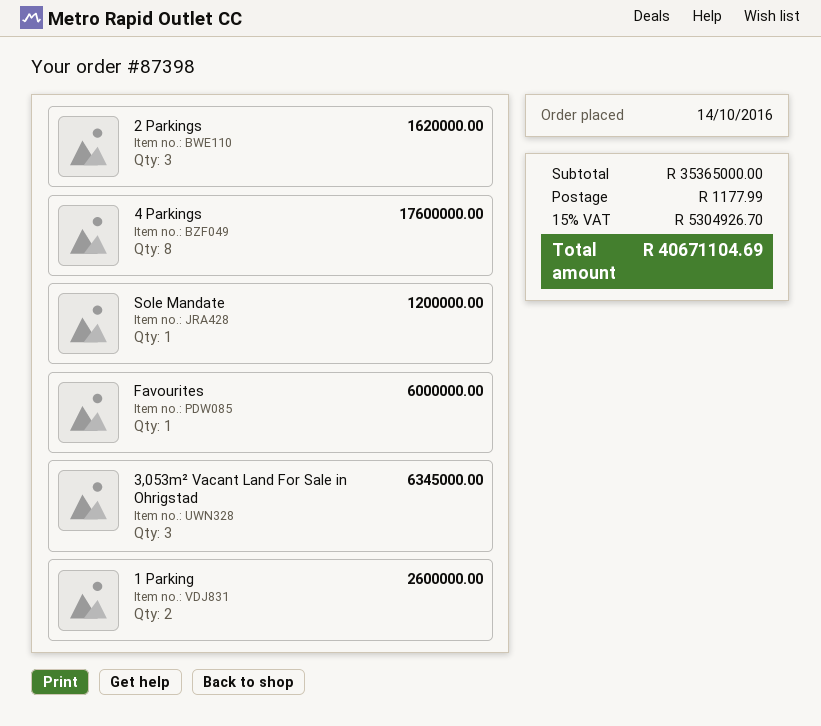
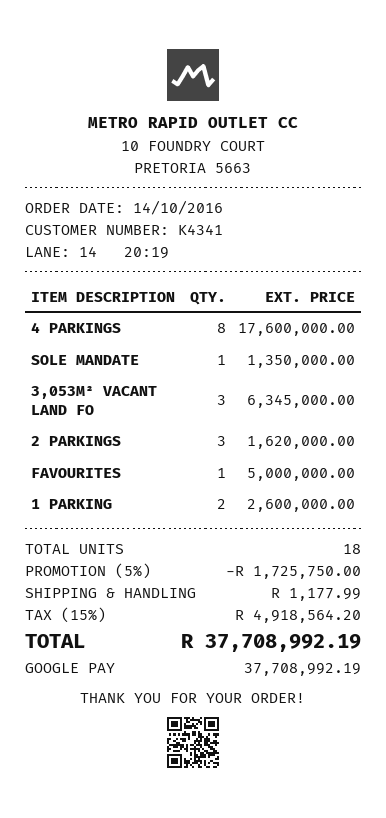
Sole Mandate: 1 for 1200000.00 -> 1 for 1350000.00
Favourites: 1 for 6000000.00 -> 1 for 5000000.00
discount: none -> 5% = 1725750.00
tax: 15% = 5304926.70 -> 15% = 4918564.20
total: 40671104.69 -> 37708992.19

